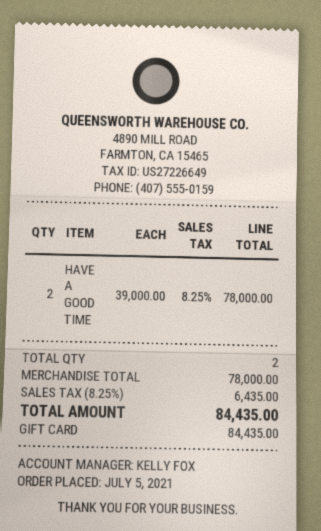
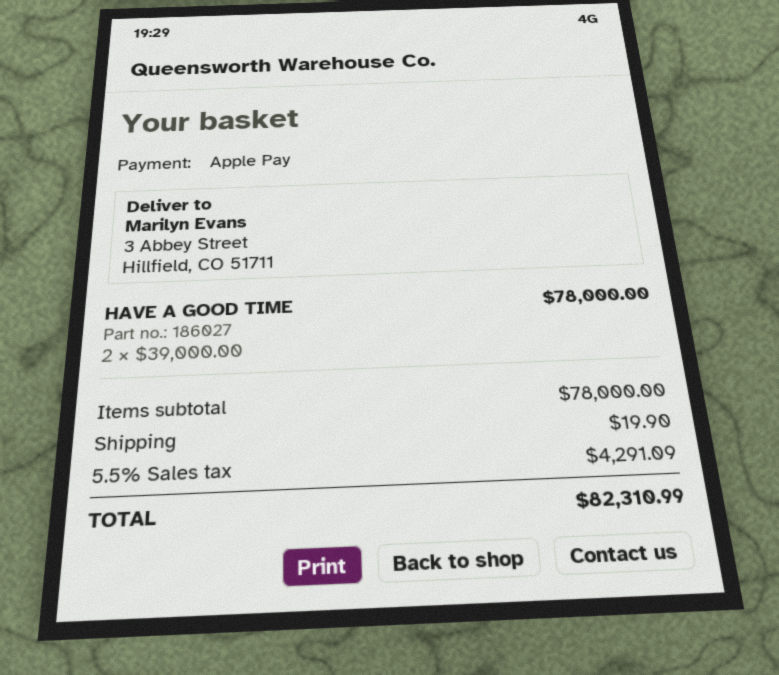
payment method: gift card -> Apple Pay
shipping: none -> 19.90
tax: 8.25% = 6435.00 -> 5.5% = 4291.09
total: 84435.00 -> 82310.99

